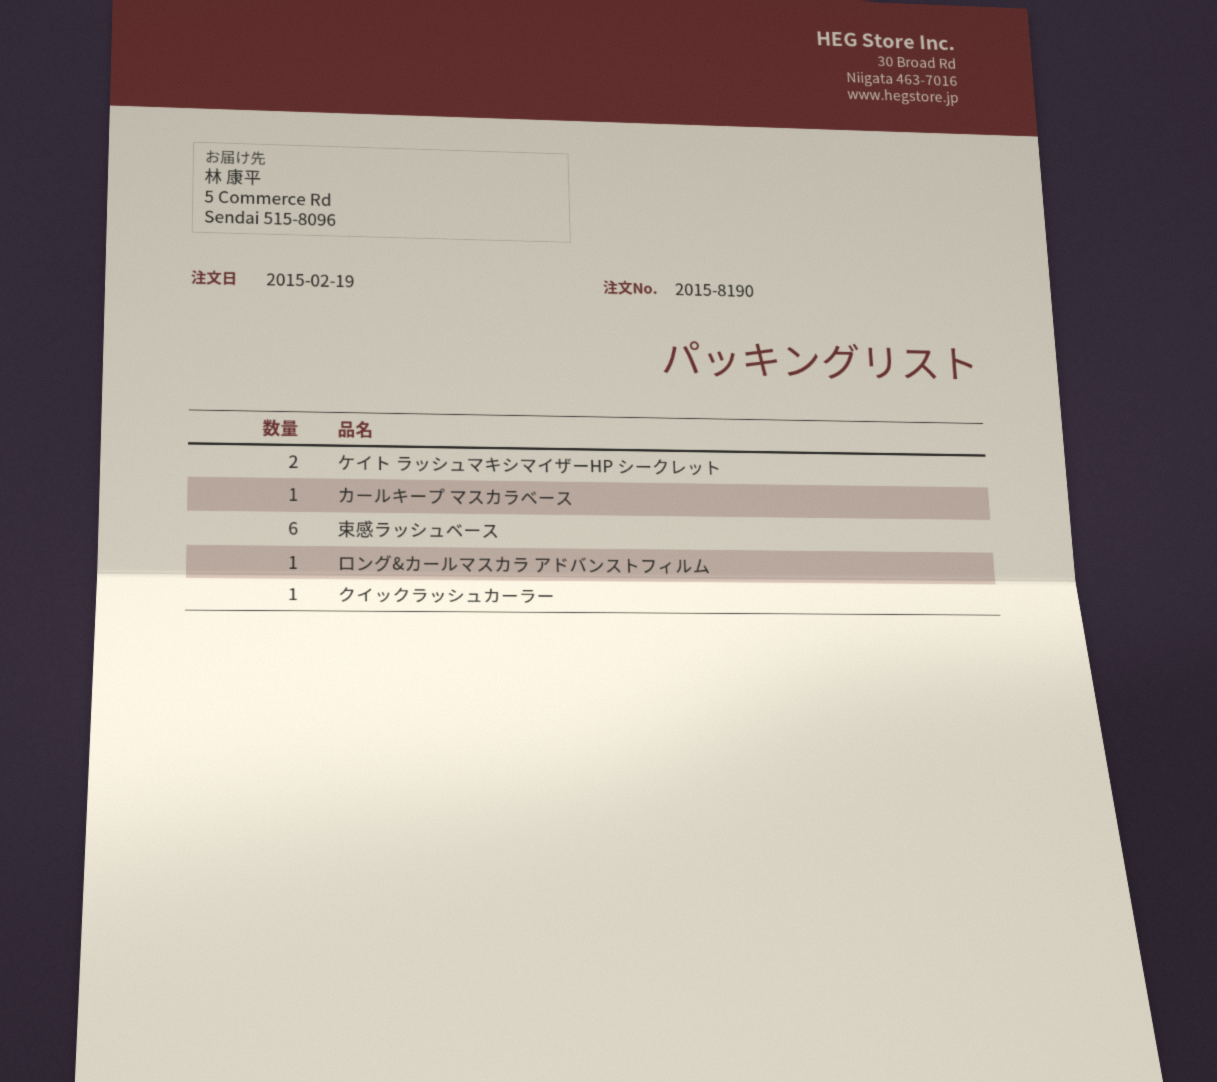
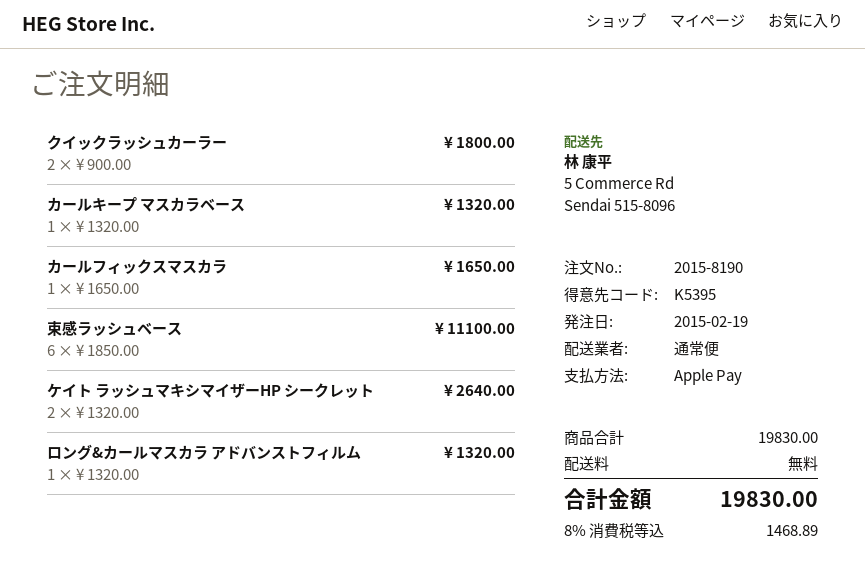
クイックラッシュカーラー: 1 -> 2
カールフィックスマスカラ: none -> 1

